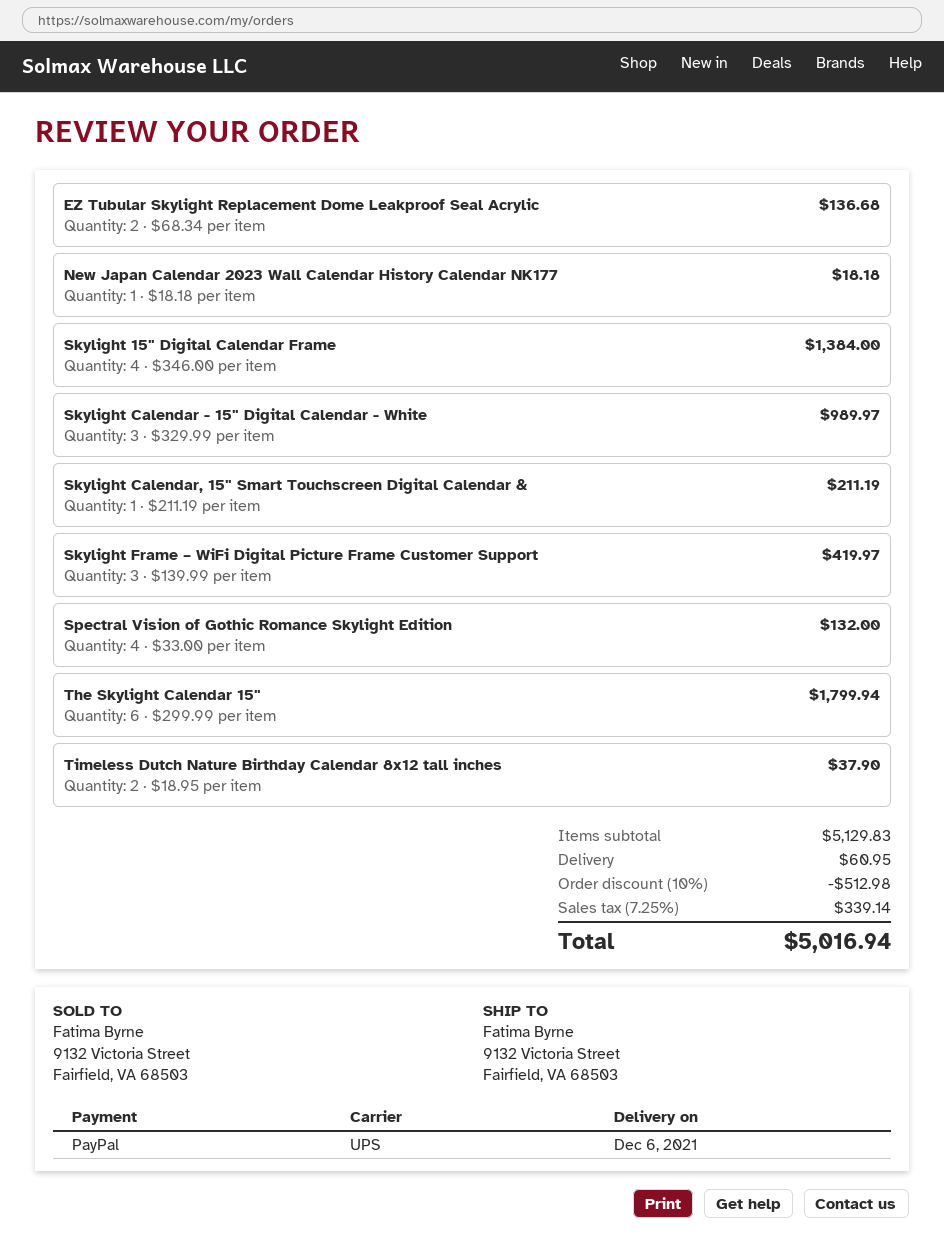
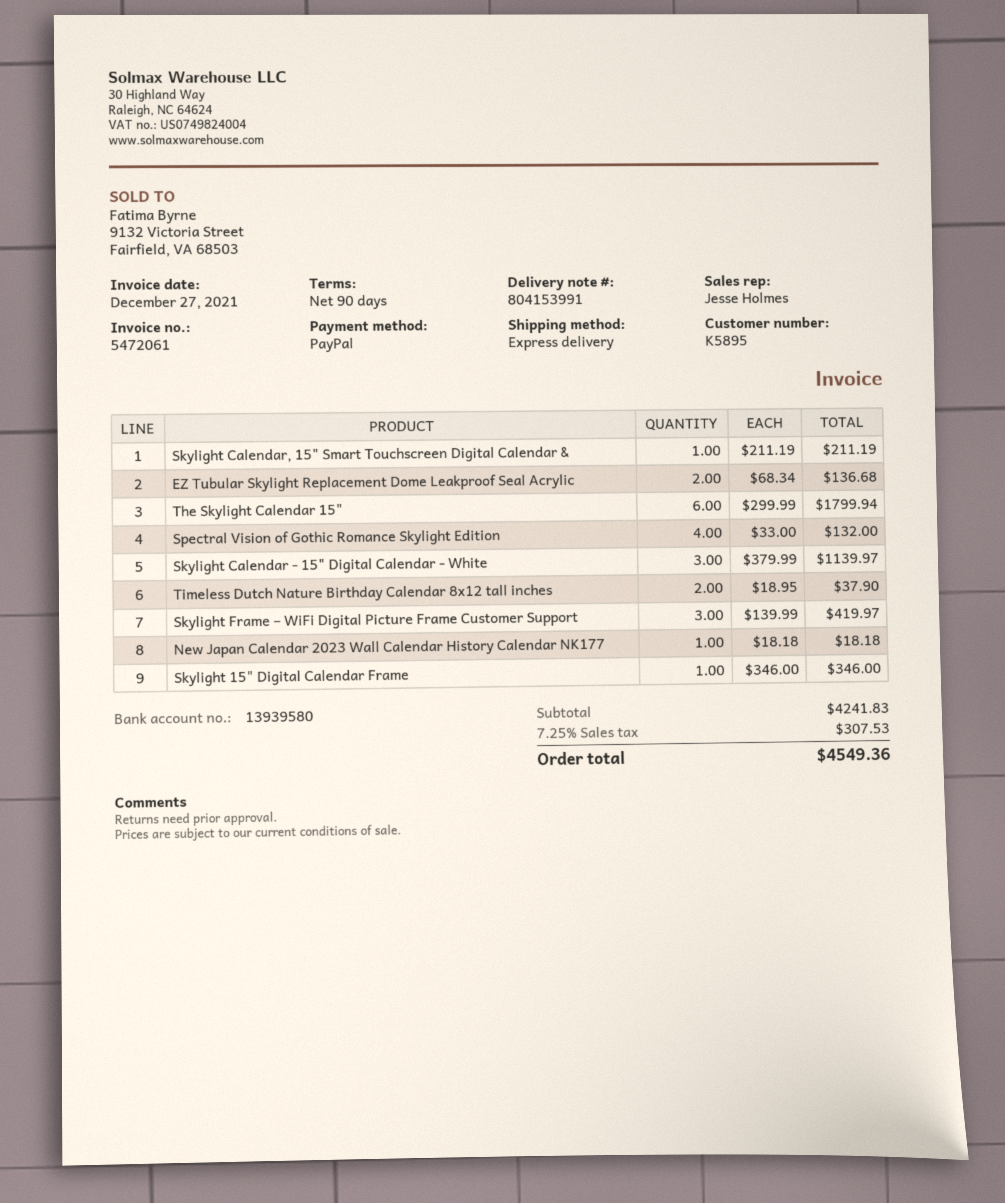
shipping method: UPS -> express
Skylight 15" Digital Calendar Frame: 4 x 346.00 = 1384.00 -> 1 x 346.00 = 346.00
Skylight Calendar - 15" Digital Calendar - White: 3 x 329.99 = 989.97 -> 3 x 379.99 = 1139.97
subtotal: 5129.83 -> 4241.83
discount: 10% = 512.98 -> none
shipping: 60.95 -> none
tax: 7.25% = 339.14 -> 7.25% = 307.53
total: 5016.94 -> 4549.36

